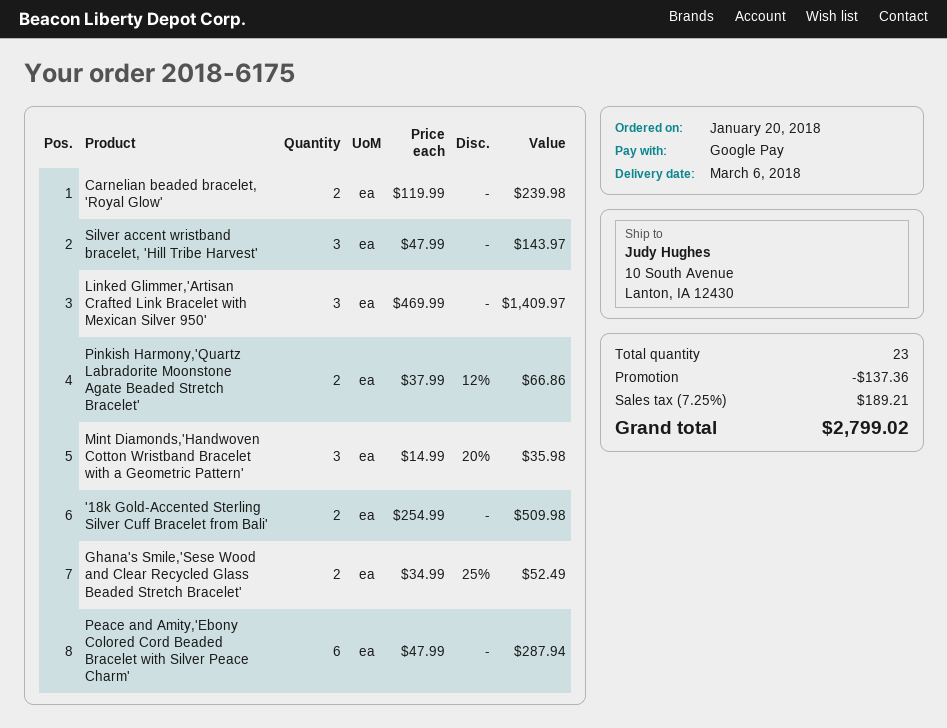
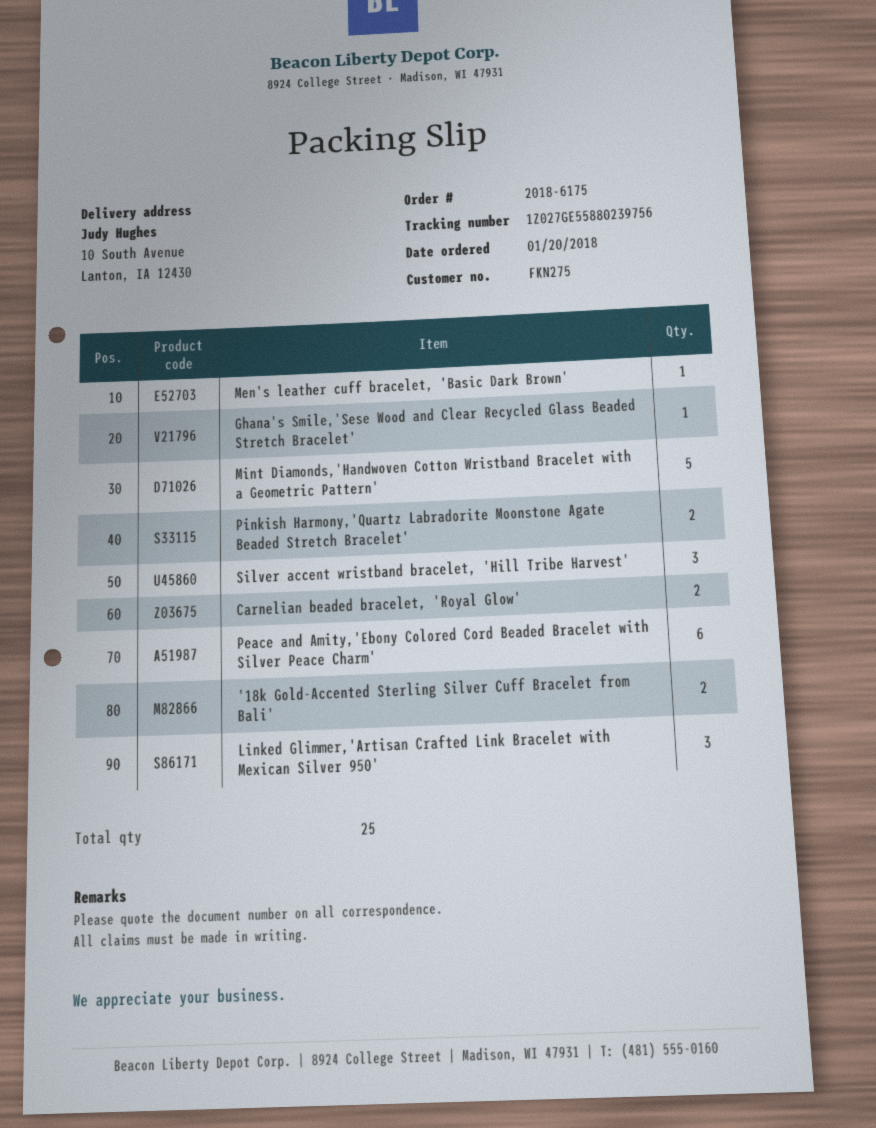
Mint Diamonds,'Handwoven Cotton Wristband Bracelet with a Geometric Pattern': 3 -> 5
Ghana's Smile,'Sese Wood and Clear Recycled Glass Beaded Stretch Bracelet': 2 -> 1
Men's leather cuff bracelet, 'Basic Dark Brown': none -> 1
total quantity: 23 -> 25

